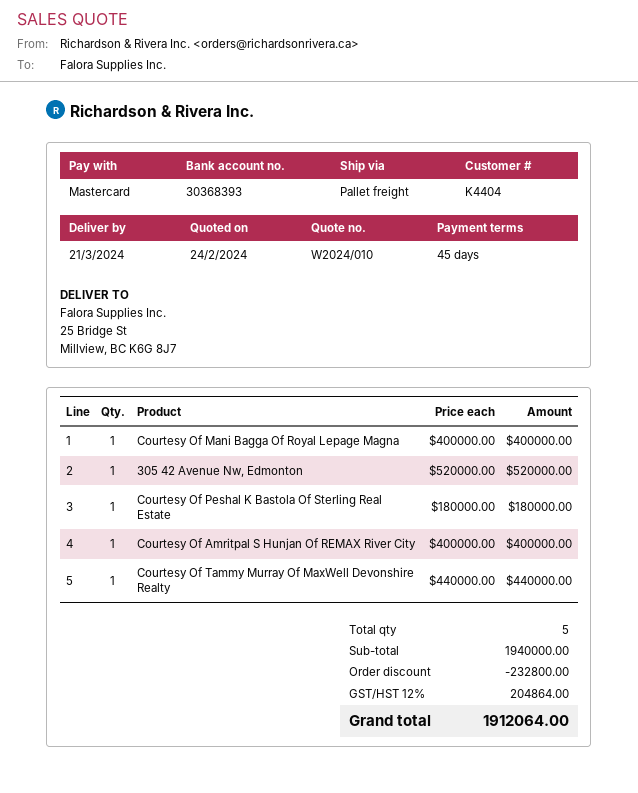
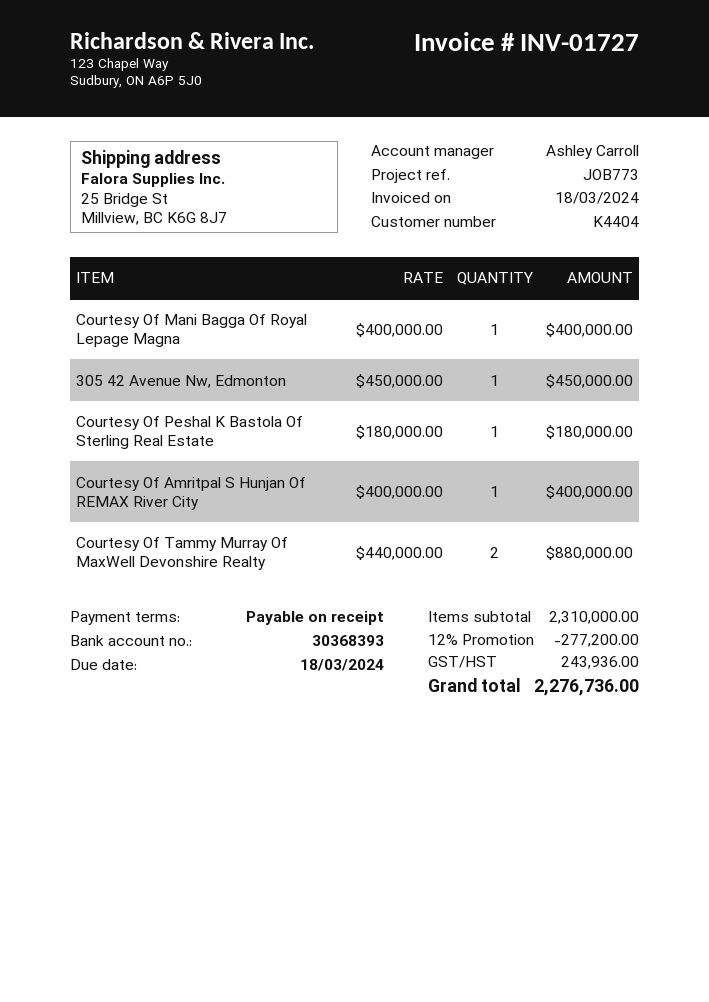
payment terms: 45 days -> on receipt
305 42 Avenue Nw, Edmonton: 1 x 520000.00 = 520000.00 -> 1 x 450000.00 = 450000.00
Courtesy Of Tammy Murray Of MaxWell Devonshire Realty: 1 x 440000.00 = 440000.00 -> 2 x 440000.00 = 880000.00
subtotal: 1940000.00 -> 2310000.00
discount: 232800.00 -> 277200.00
tax: 204864.00 -> 243936.00
total: 1912064.00 -> 2276736.00

